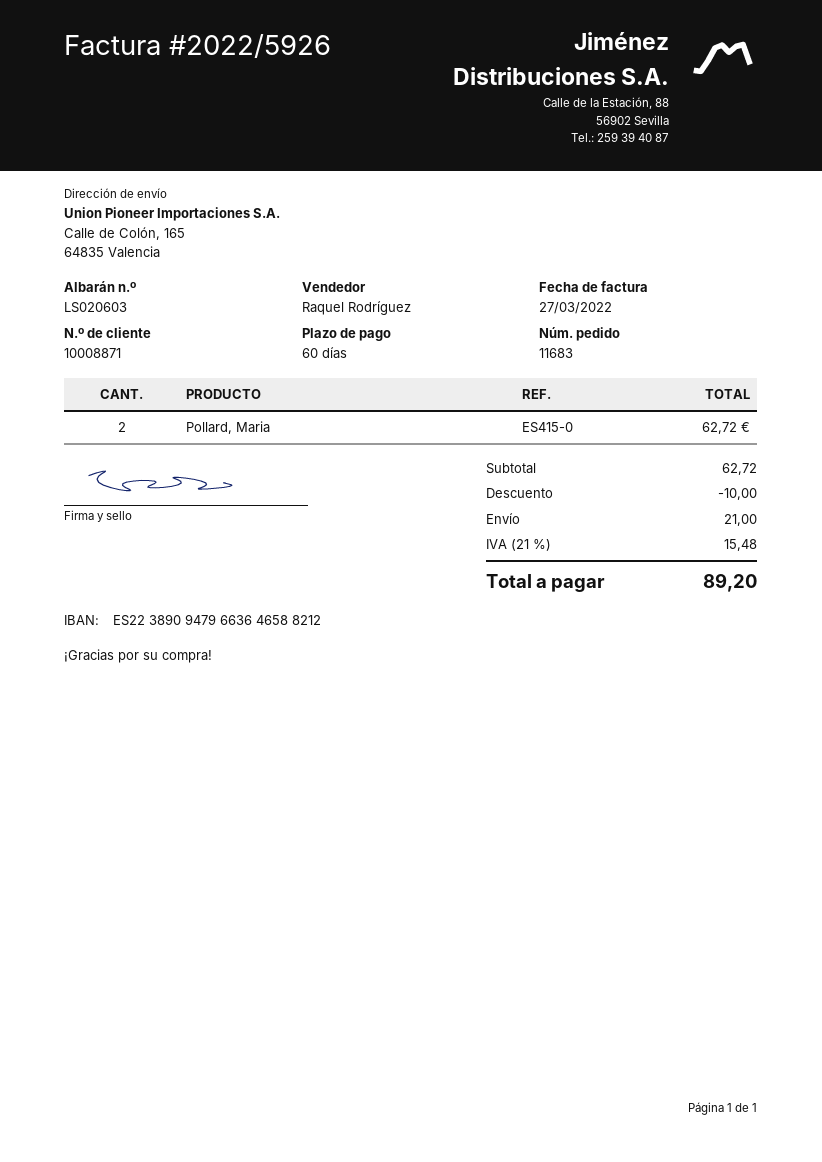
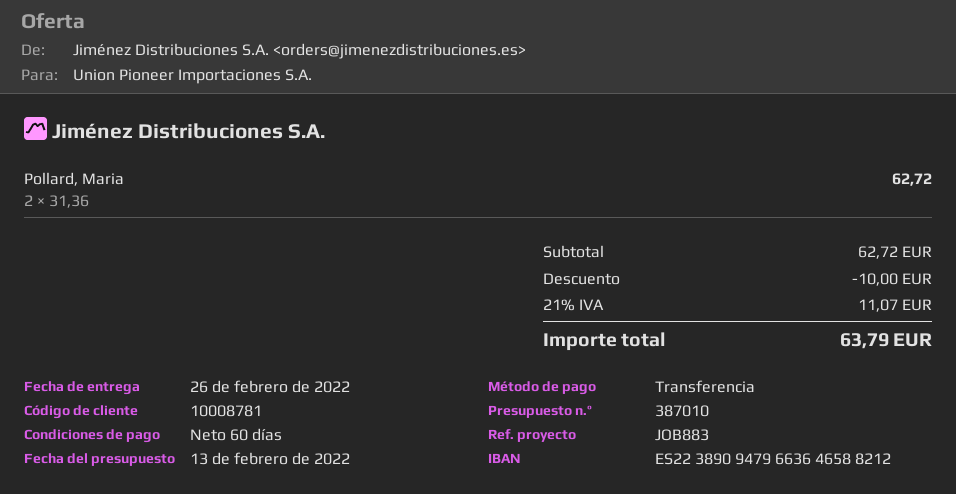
customer number: 10008871 -> 10008781
shipping: 21.00 -> none
tax: 21% = 15.48 -> 21% = 11.07
total: 89.20 -> 63.79

